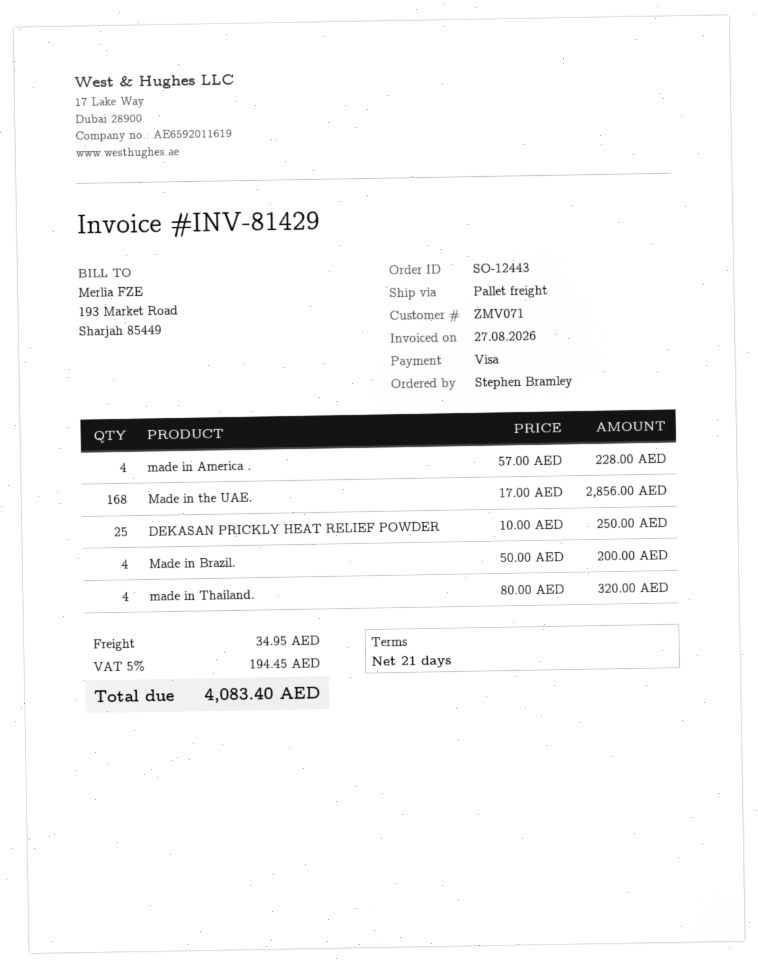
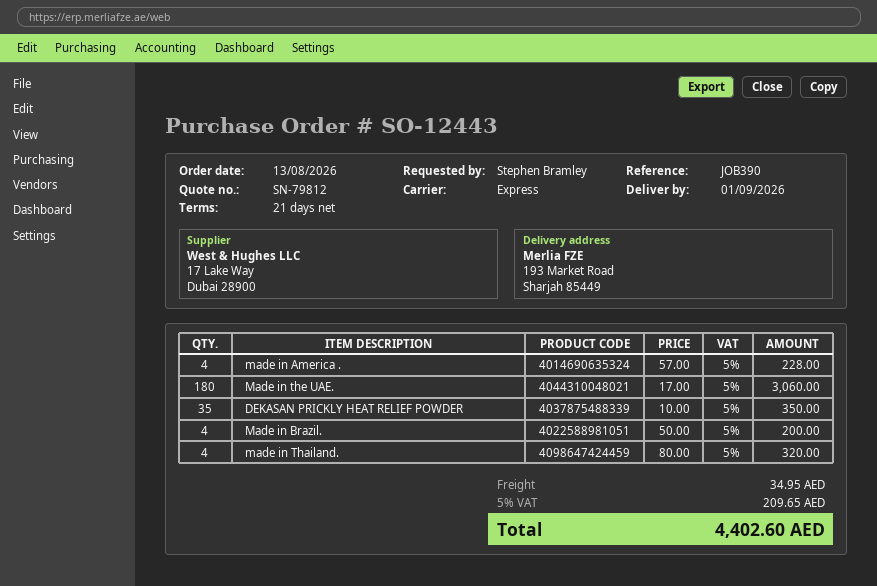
shipping method: pallet freight -> express
Made in the UAE.: 168 x 17.00 = 2856.00 -> 180 x 17.00 = 3060.00
DEKASAN PRICKLY HEAT RELIEF POWDER: 25 x 10.00 = 250.00 -> 35 x 10.00 = 350.00
tax: 5% = 194.45 -> 5% = 209.65
total: 4083.40 -> 4402.60

